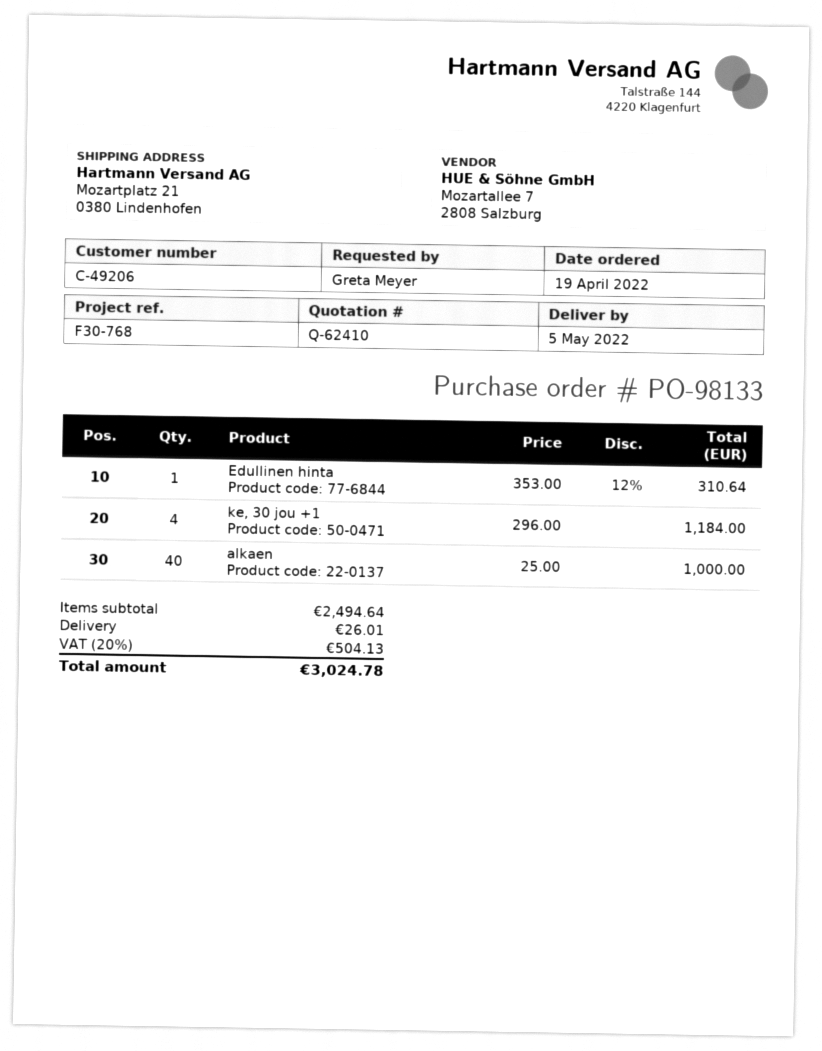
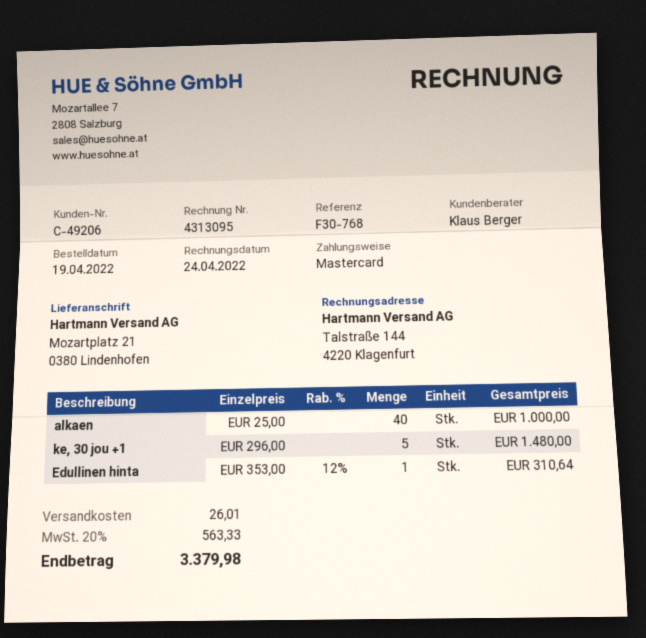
ke, 30 jou +1: 4 x 296.00 = 1184.00 -> 5 x 296.00 = 1480.00
tax: 20% = 504.13 -> 20% = 563.33
total: 3024.78 -> 3379.98

